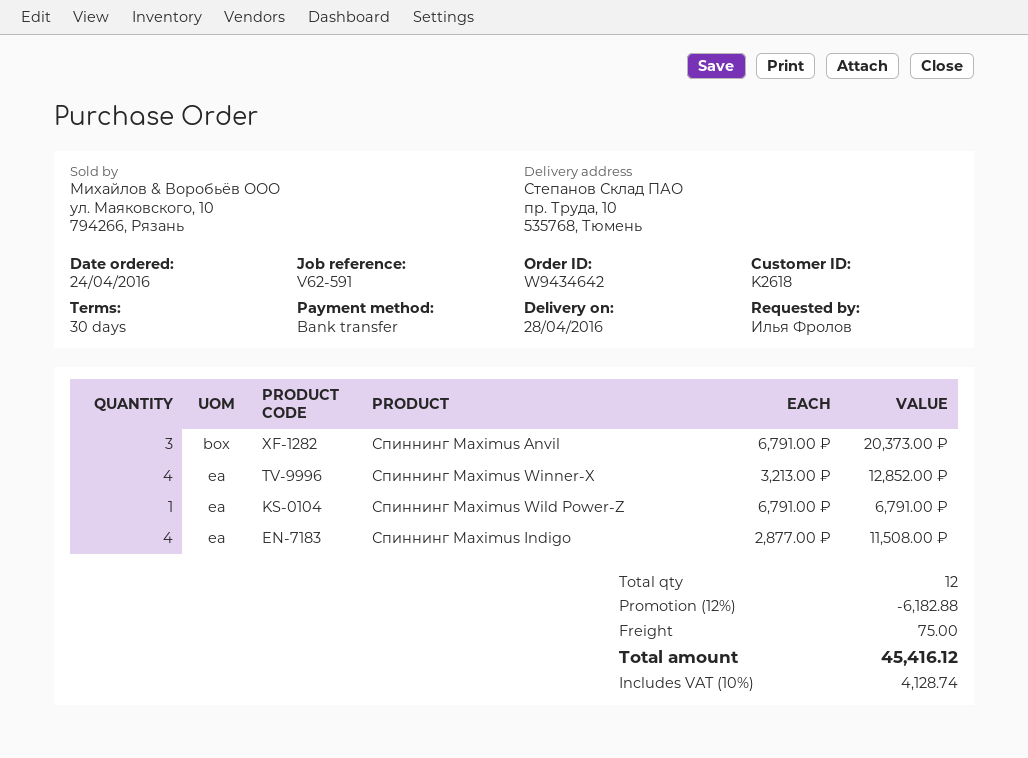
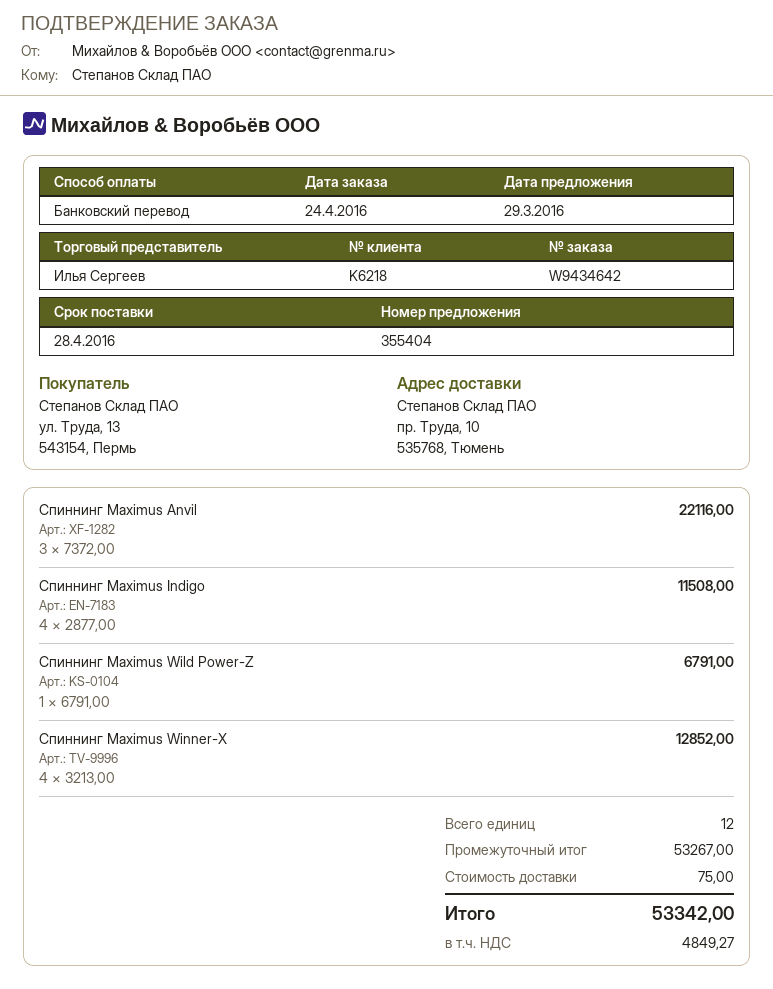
customer number: K2618 -> K6218
Спиннинг Maximus Anvil: 3 x 6791.00 = 20373.00 -> 3 x 7372.00 = 22116.00
discount: 12% = 6182.88 -> none
tax: 4128.74 -> 4849.27
total: 45416.12 -> 53342.00

